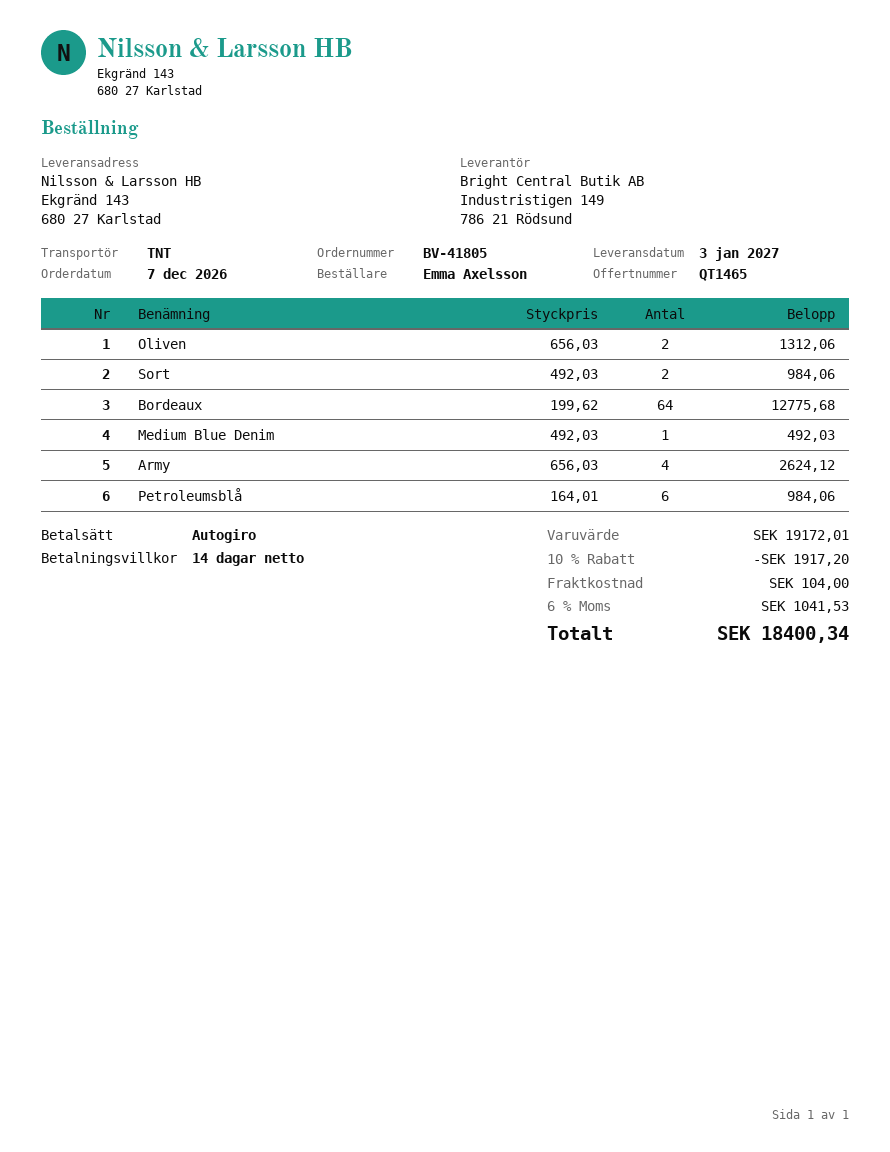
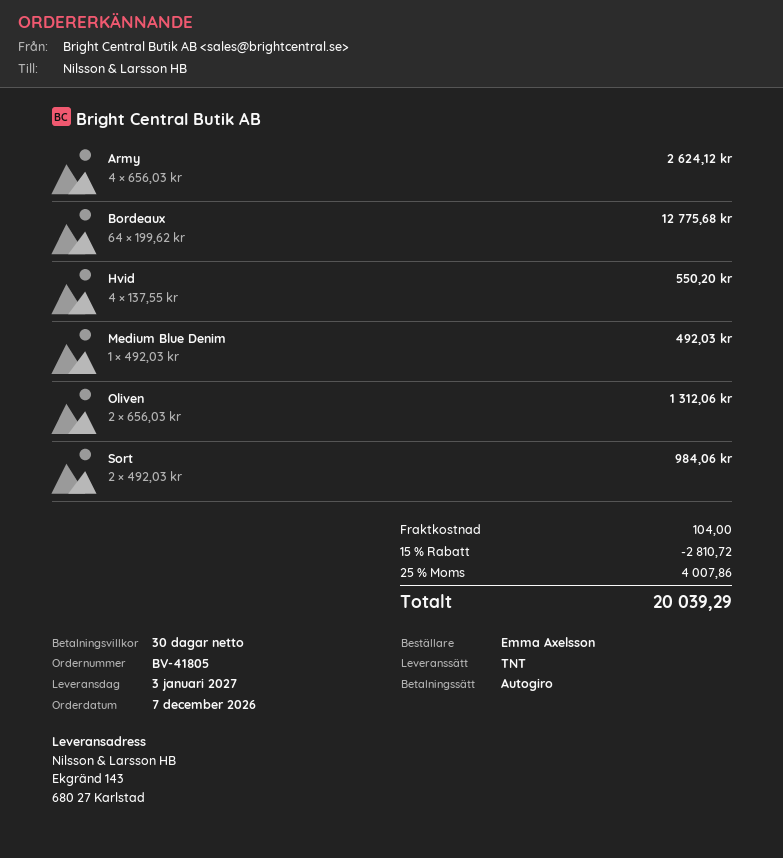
payment terms: 14 days -> 30 days
Petroleumsblå: 6 x 164.01 = 984.06 -> none
Hvid: none -> 4 x 137.55 = 550.20
discount: 10% = 1917.20 -> 15% = 2810.72
tax: 6% = 1041.53 -> 25% = 4007.86
total: 18400.34 -> 20039.29

